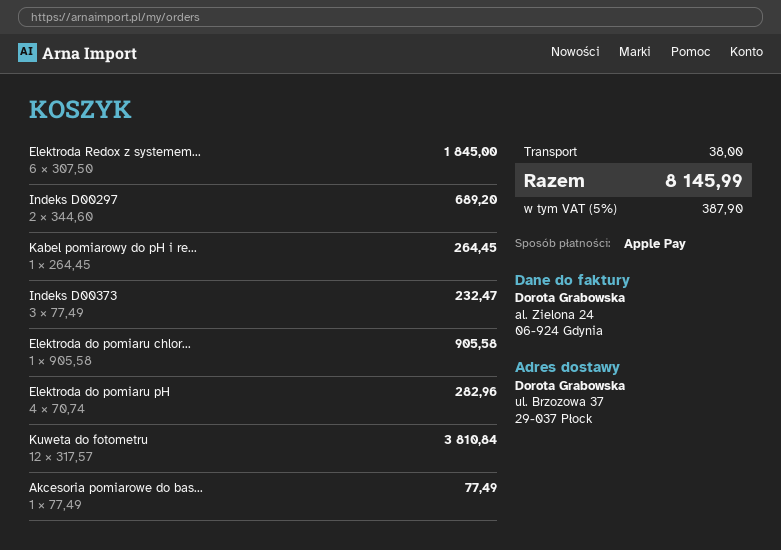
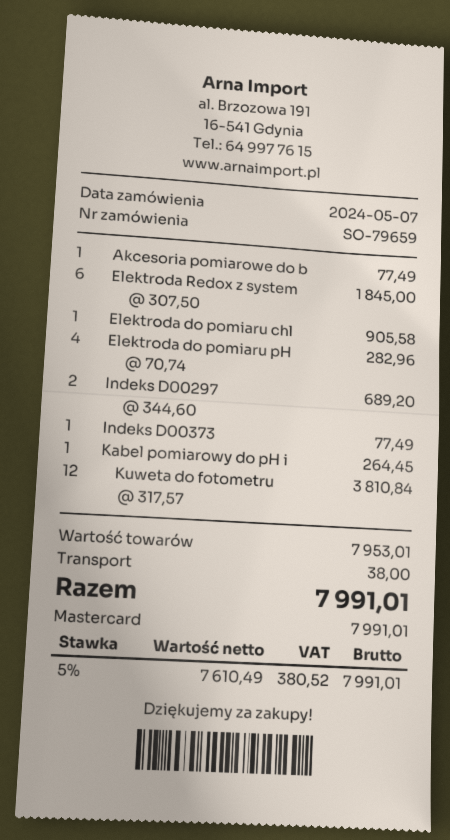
payment method: Apple Pay -> Mastercard
Indeks D00373: 3 x 77.49 = 232.47 -> 1 x 77.49 = 77.49
tax: 5% = 387.90 -> 5% = 380.52
total: 8145.99 -> 7991.01

